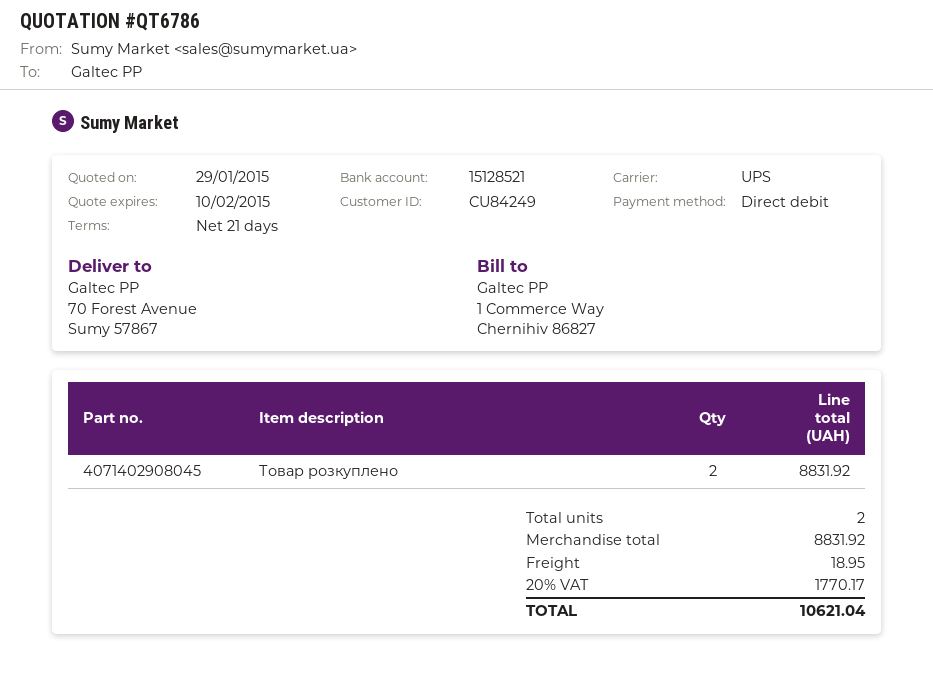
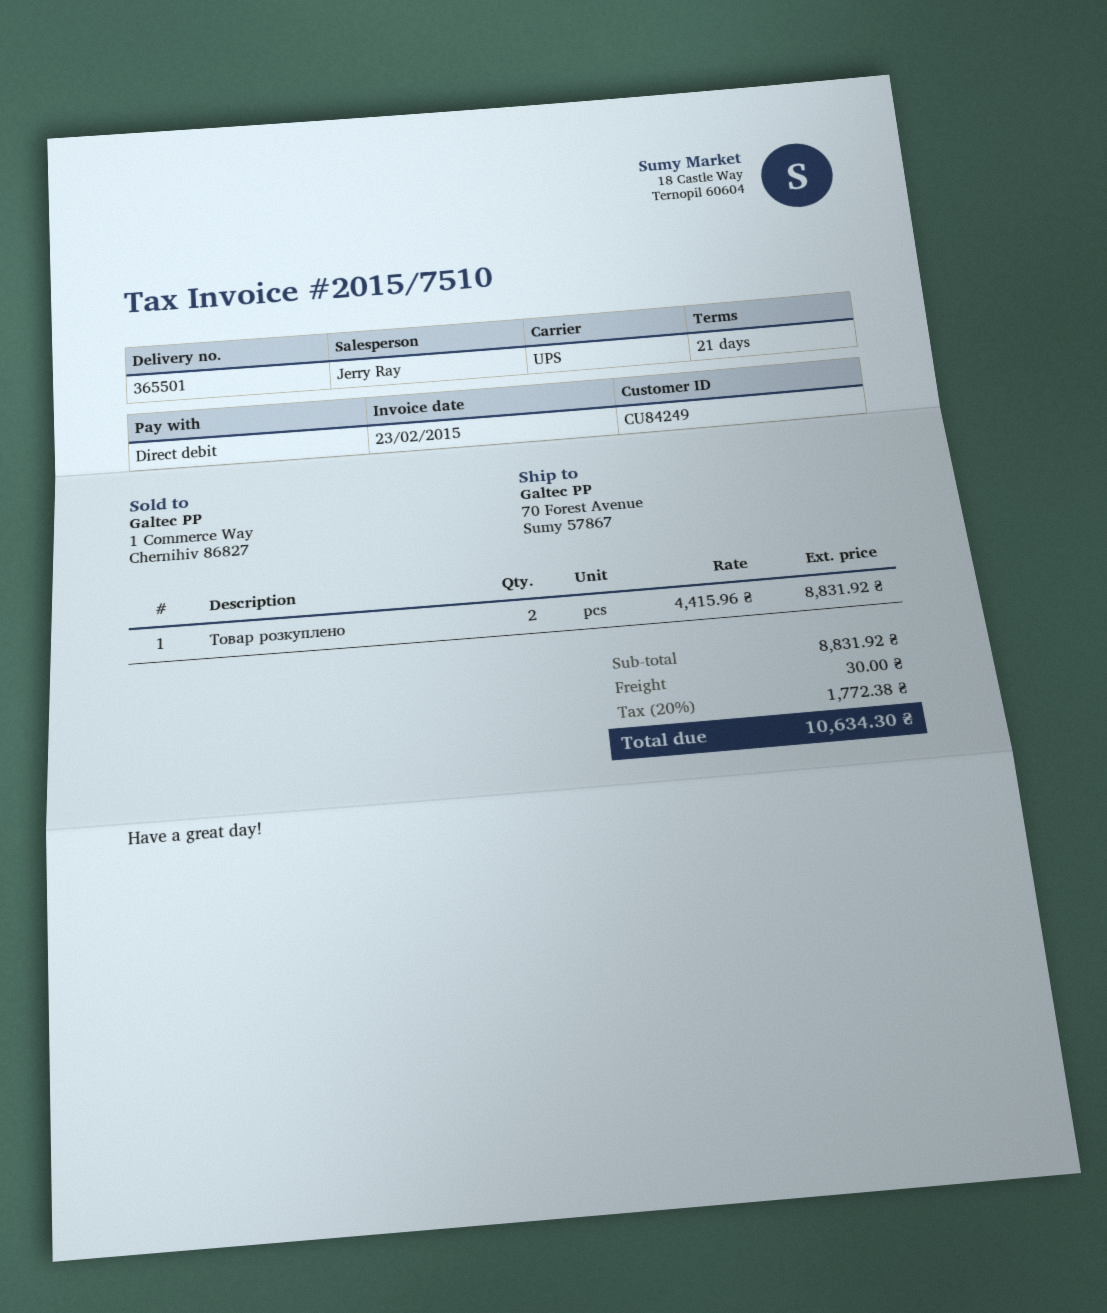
shipping: 18.95 -> 30.00
tax: 20% = 1770.17 -> 20% = 1772.38
total: 10621.04 -> 10634.30

